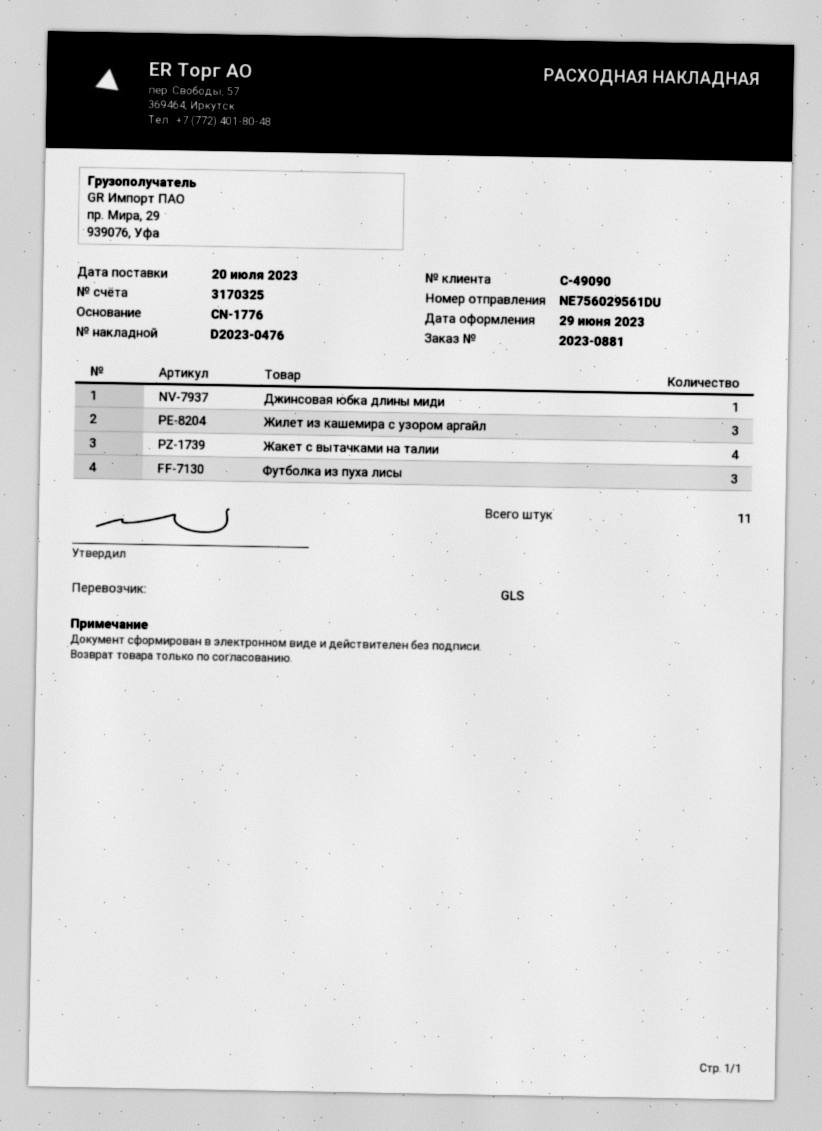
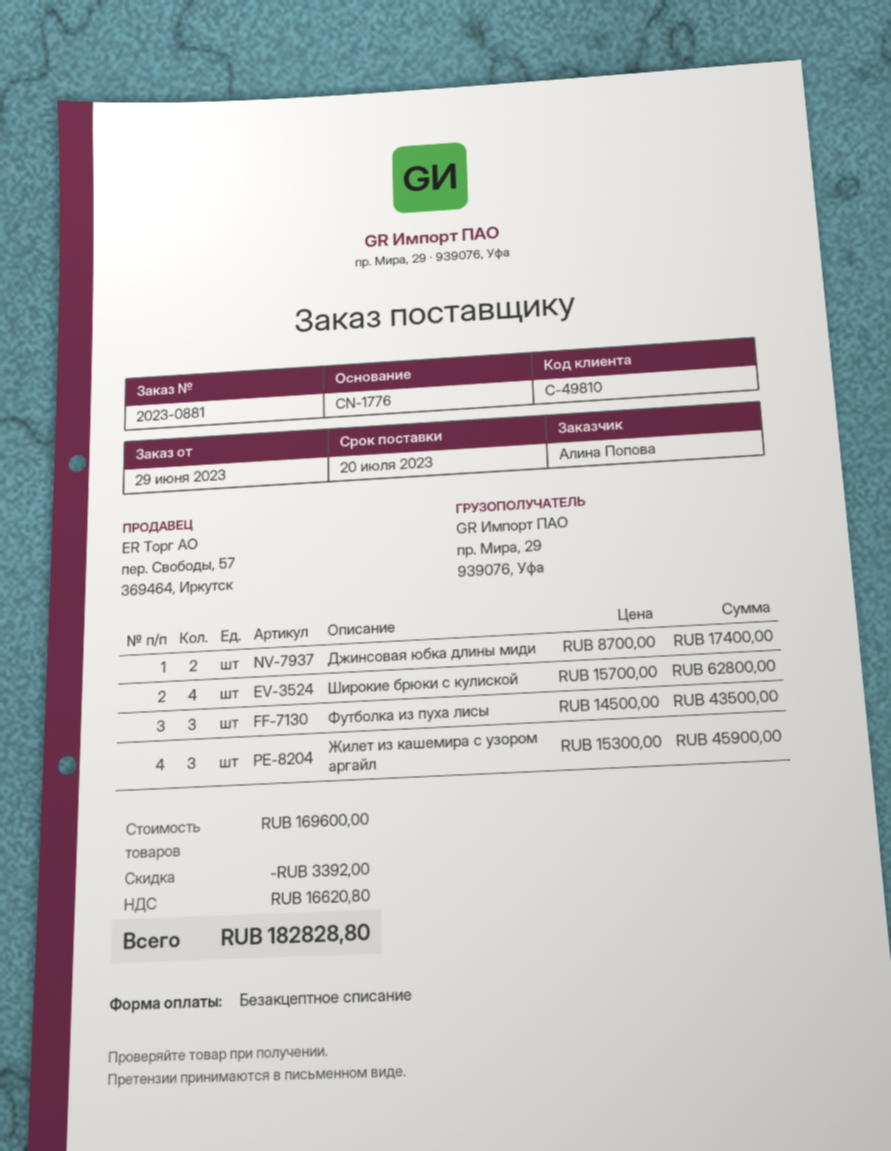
customer number: C-49090 -> C-49810
Джинсовая юбка длины миди: 1 -> 2
Жакет с вытачками на талии: 4 -> none
Широкие брюки с кулиской: none -> 4

